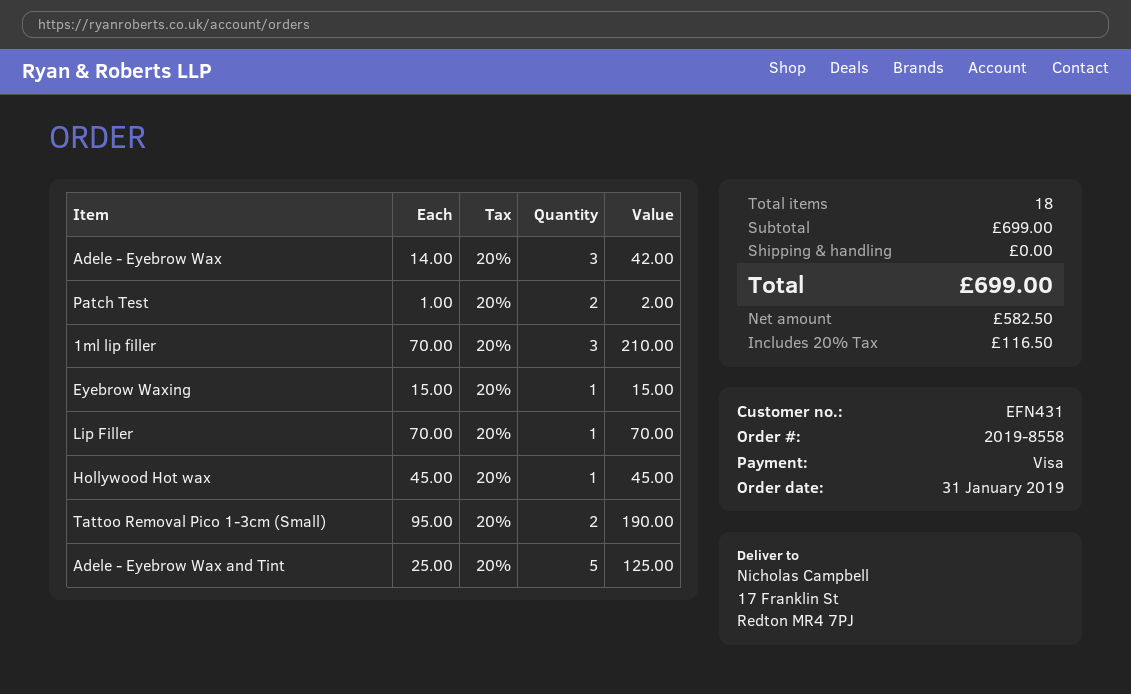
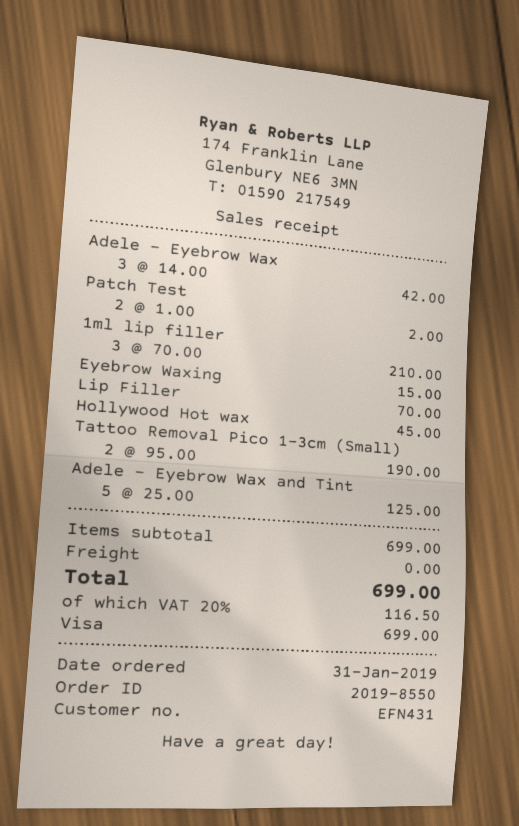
order number: 2019-8558 -> 2019-8550

